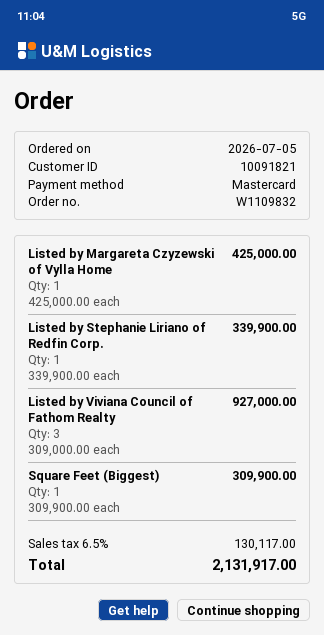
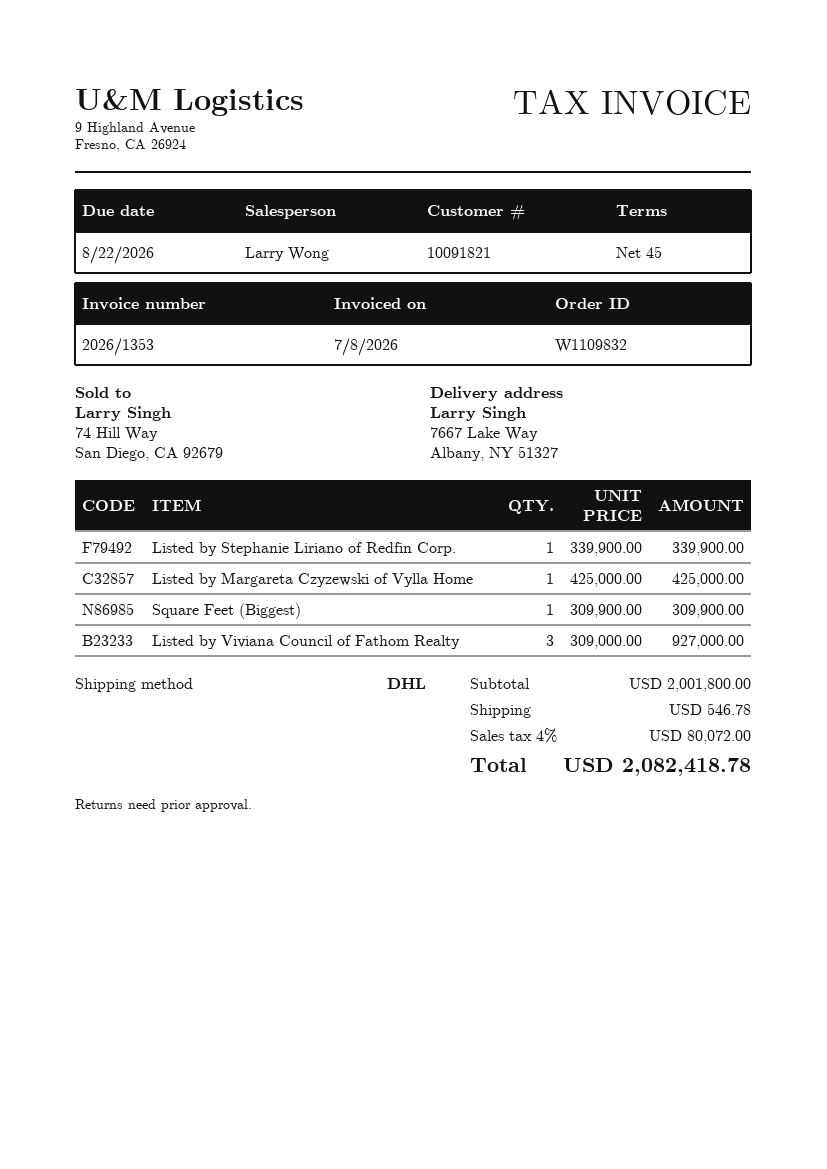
shipping: none -> 546.78
tax: 6.5% = 130117.00 -> 4% = 80072.00
total: 2131917.00 -> 2082418.78

